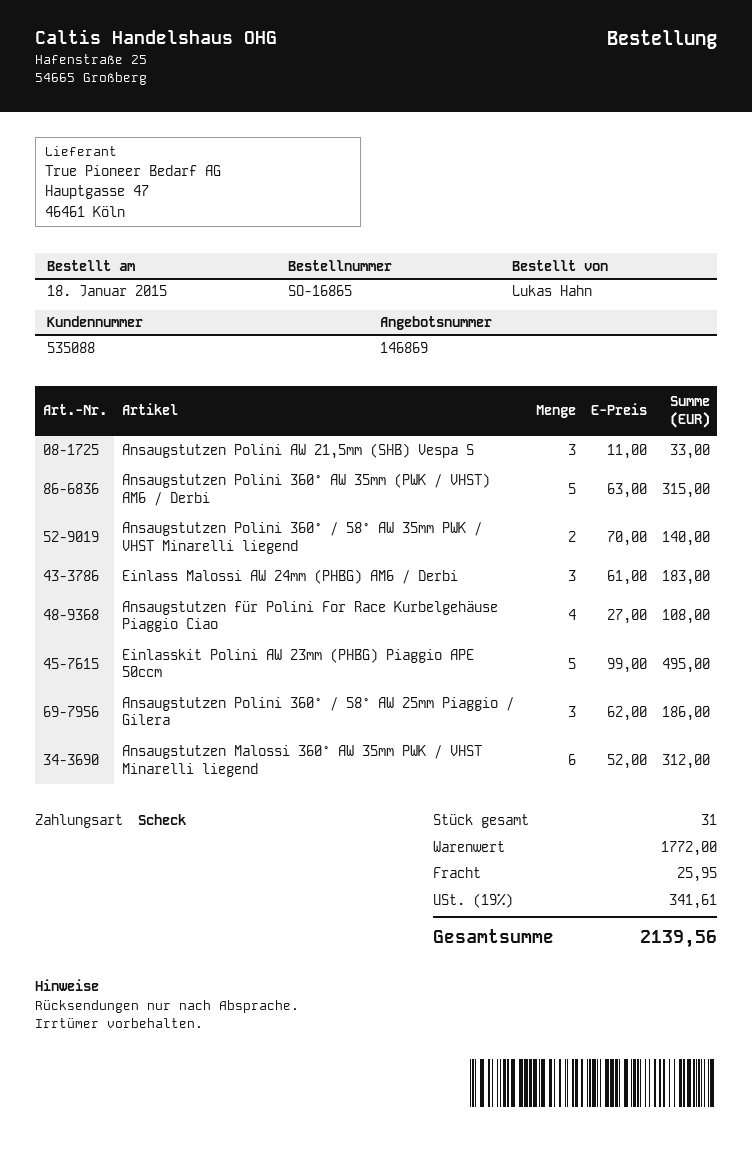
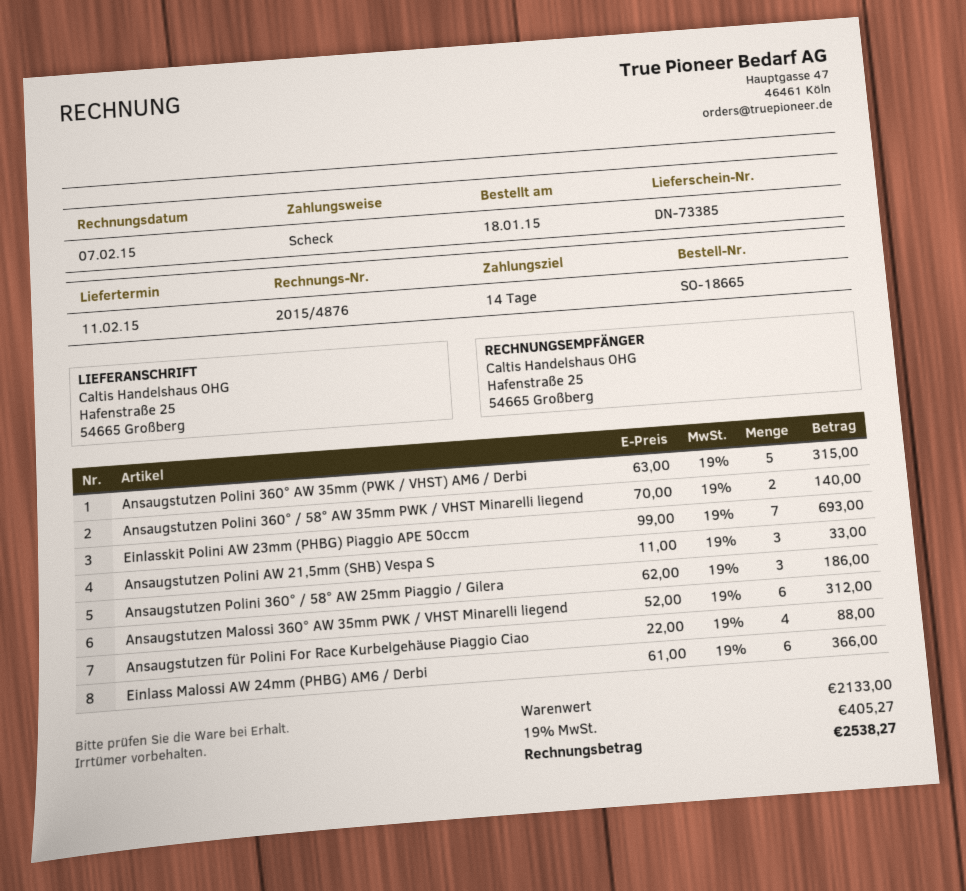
order number: SO-16865 -> SO-18665
Einlass Malossi AW 24mm (PHBG) AM6 / Derbi: 3 x 61.00 = 183.00 -> 6 x 61.00 = 366.00
Ansaugstutzen für Polini For Race Kurbelgehäuse Piaggio Ciao: 4 x 27.00 = 108.00 -> 4 x 22.00 = 88.00
Einlasskit Polini AW 23mm (PHBG) Piaggio APE 50ccm: 5 x 99.00 = 495.00 -> 7 x 99.00 = 693.00
subtotal: 1772.00 -> 2133.00
shipping: 25.95 -> none
tax: 19% = 341.61 -> 19% = 405.27
total: 2139.56 -> 2538.27

